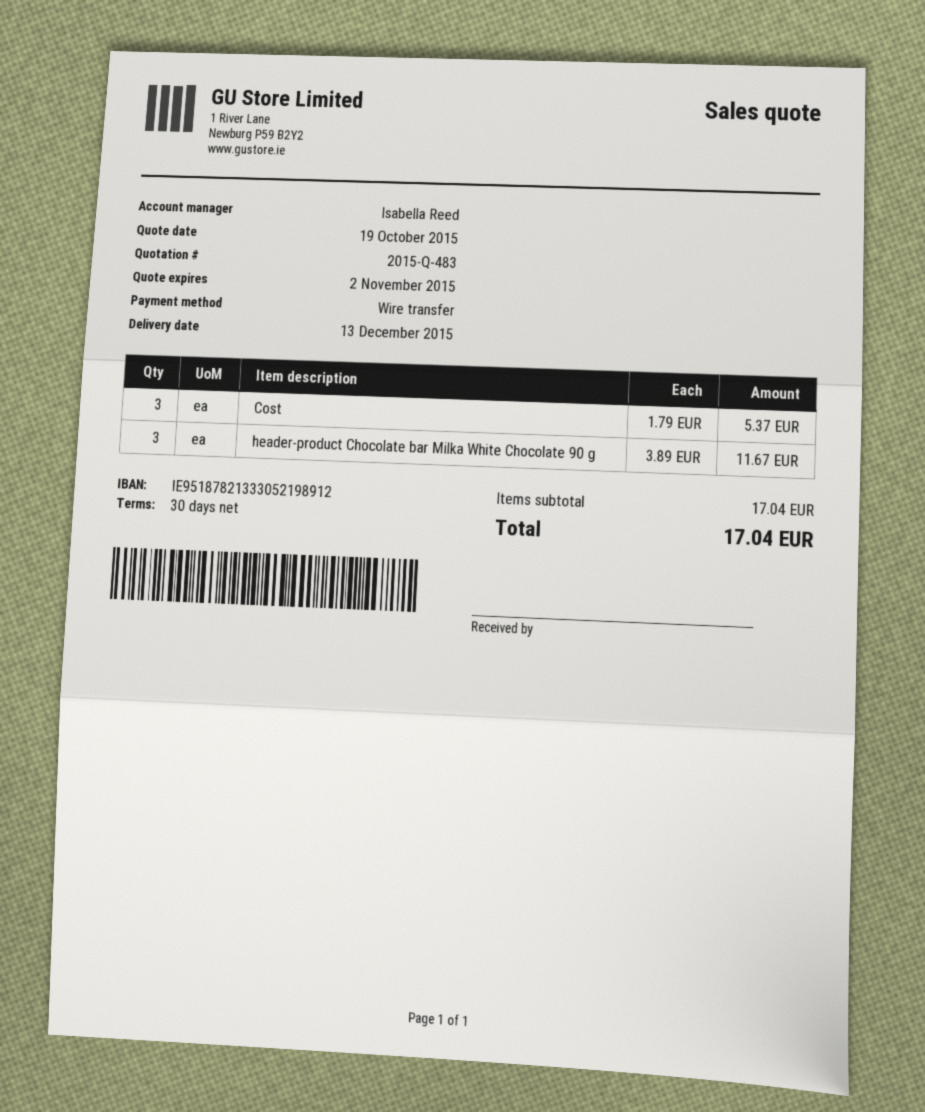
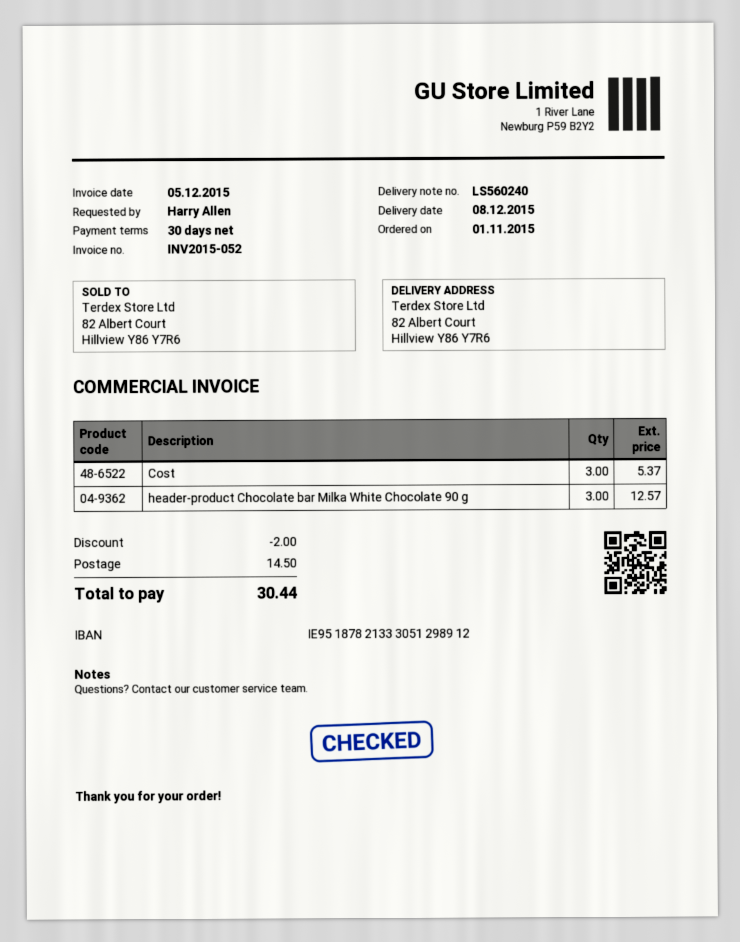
delivery date: 2015-12-13 -> 2015-12-08
bank account: IE95187821333052198912 -> IE95187821333051298912
header-product Chocolate bar Milka White Chocolate 90 g: 3 for 11.67 -> 3 for 12.57
discount: none -> 2.00
shipping: none -> 14.50
total: 17.04 -> 30.44

